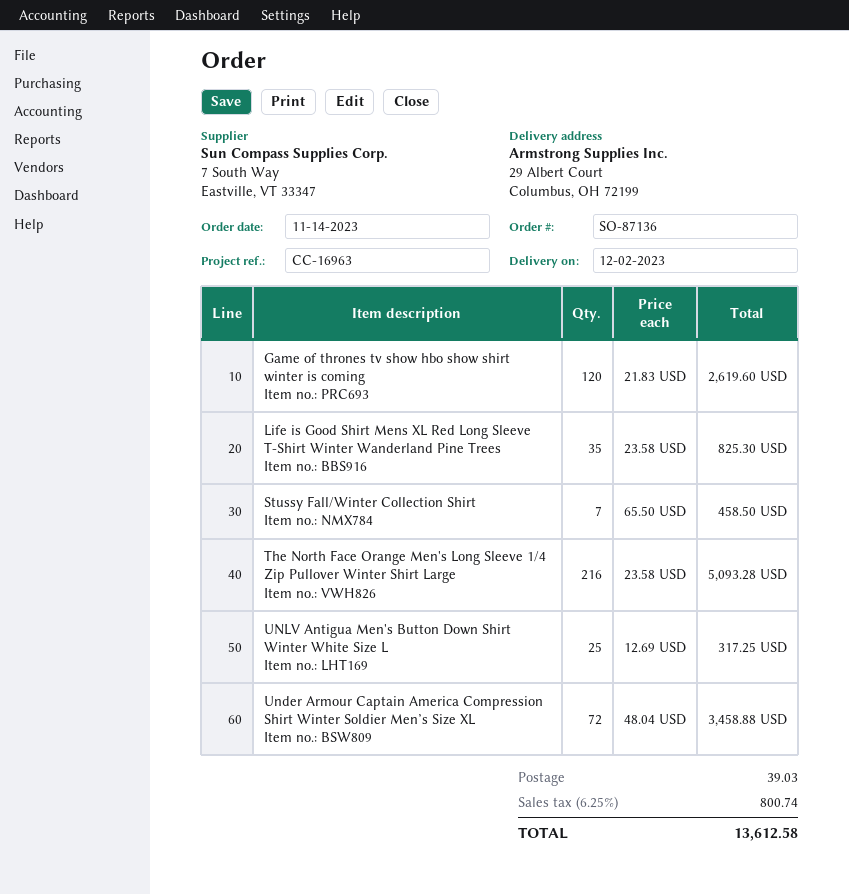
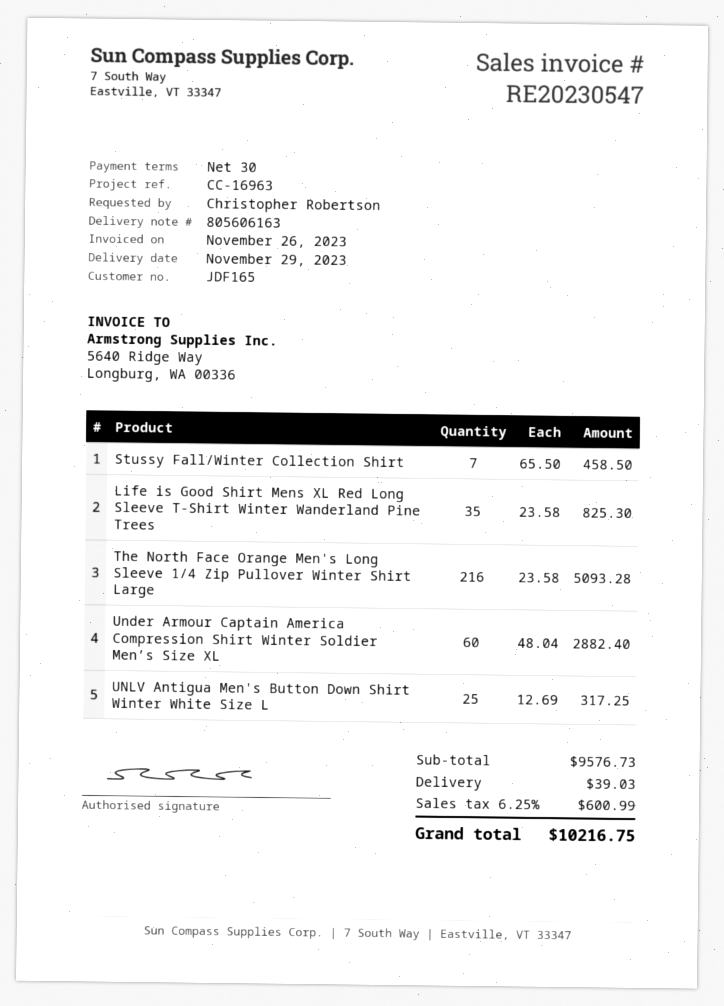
delivery date: 2023-12-02 -> 2023-11-29
Game of thrones tv show hbo show shirt winter is coming: 120 x 21.83 = 2619.60 -> none
Under Armour Captain America Compression Shirt Winter Soldier Men’s Size XL: 72 x 48.04 = 3458.88 -> 60 x 48.04 = 2882.40
tax: 6.25% = 800.74 -> 6.25% = 600.99
total: 13612.58 -> 10216.75

